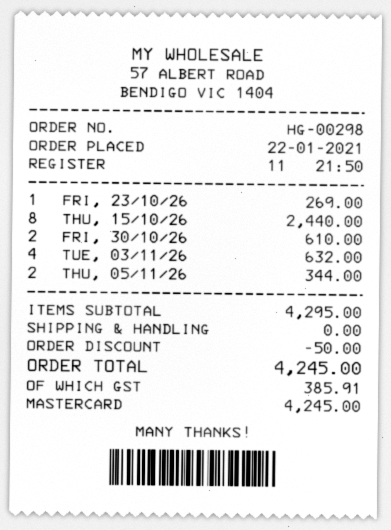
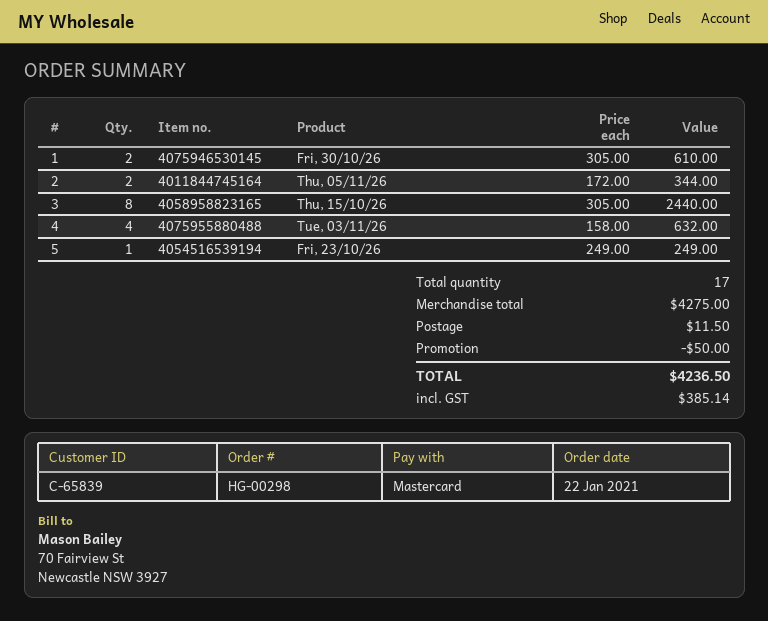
FRI, 23/10/26: 1 for 269.00 -> 1 for 249.00
subtotal: 4295.00 -> 4275.00
shipping: 0.00 -> 11.50
tax: 385.91 -> 385.14
total: 4245.00 -> 4236.50

